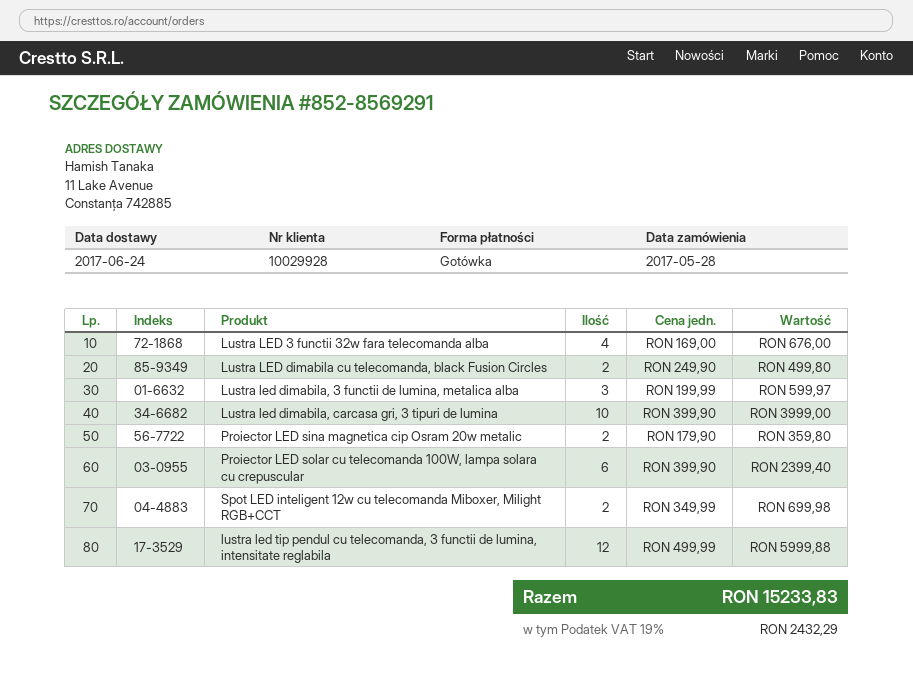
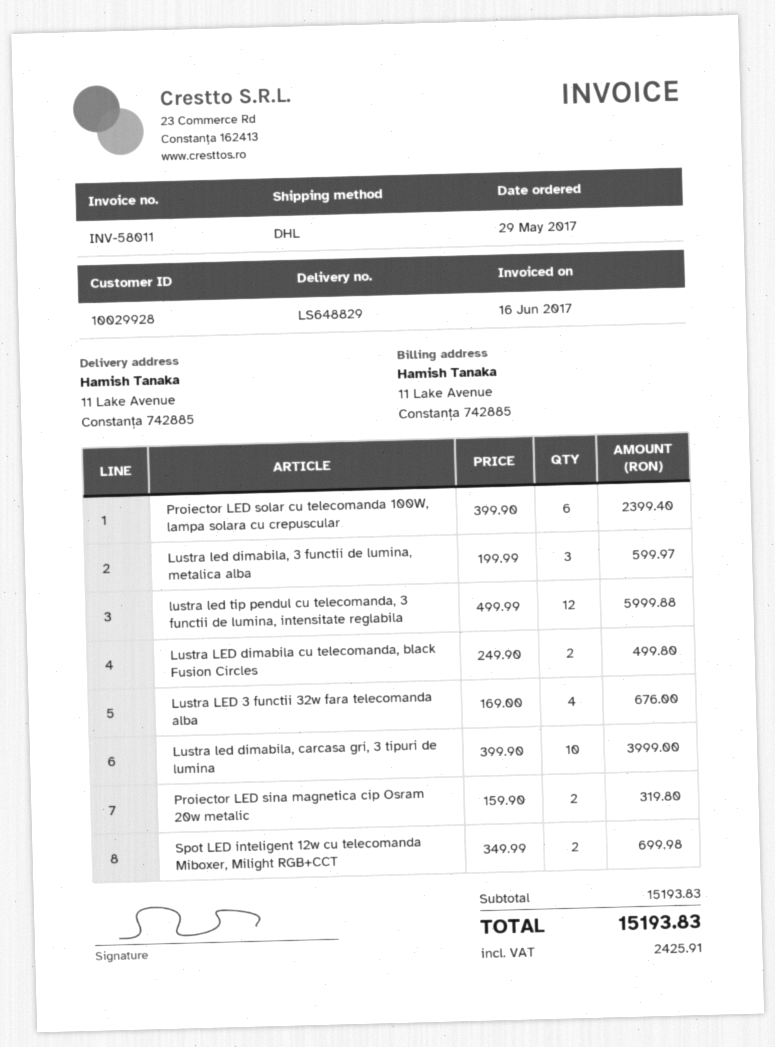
order date: 2017-05-28 -> 2017-05-29
Proiector LED sina magnetica cip Osram 20w metalic: 2 x 179.90 = 359.80 -> 2 x 159.90 = 319.80
tax: 2432.29 -> 2425.91
total: 15233.83 -> 15193.83

